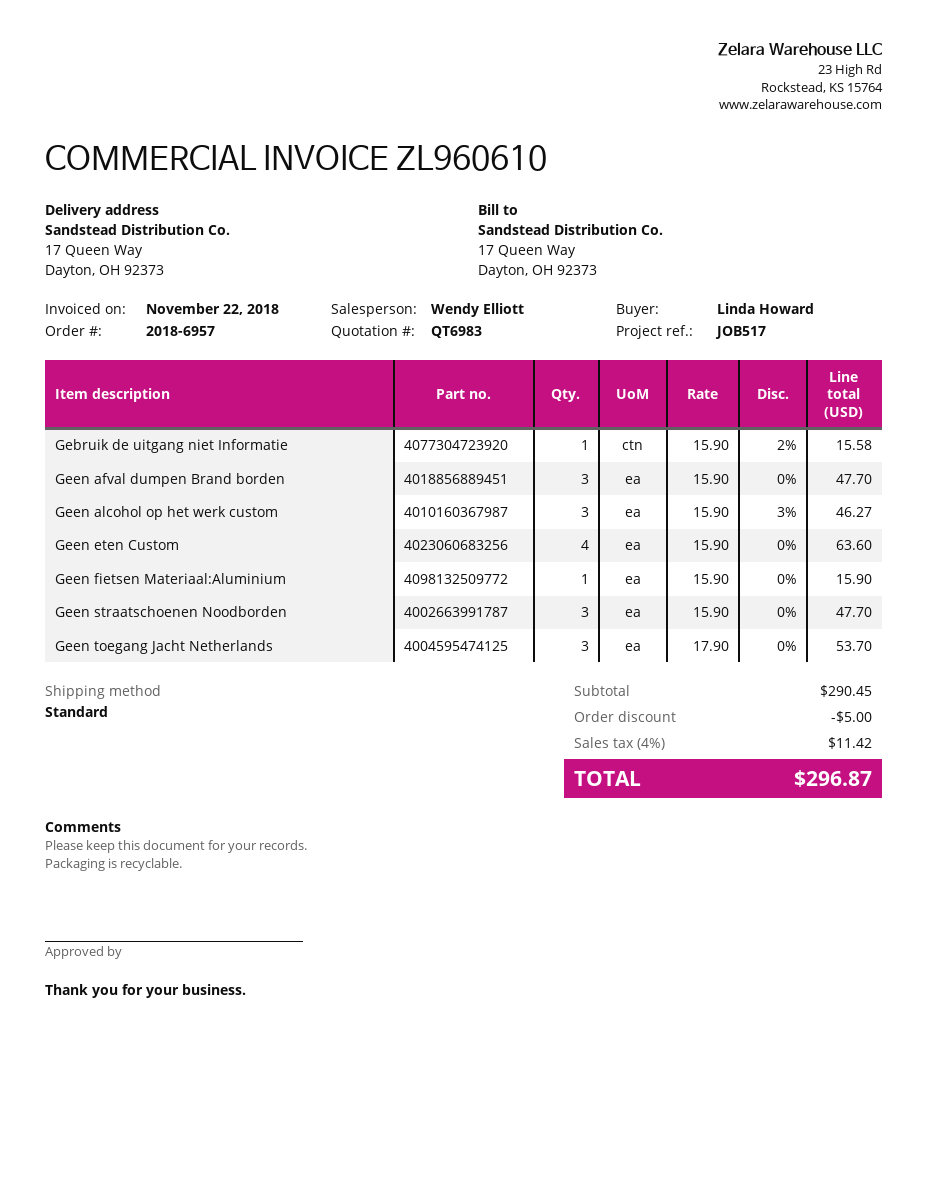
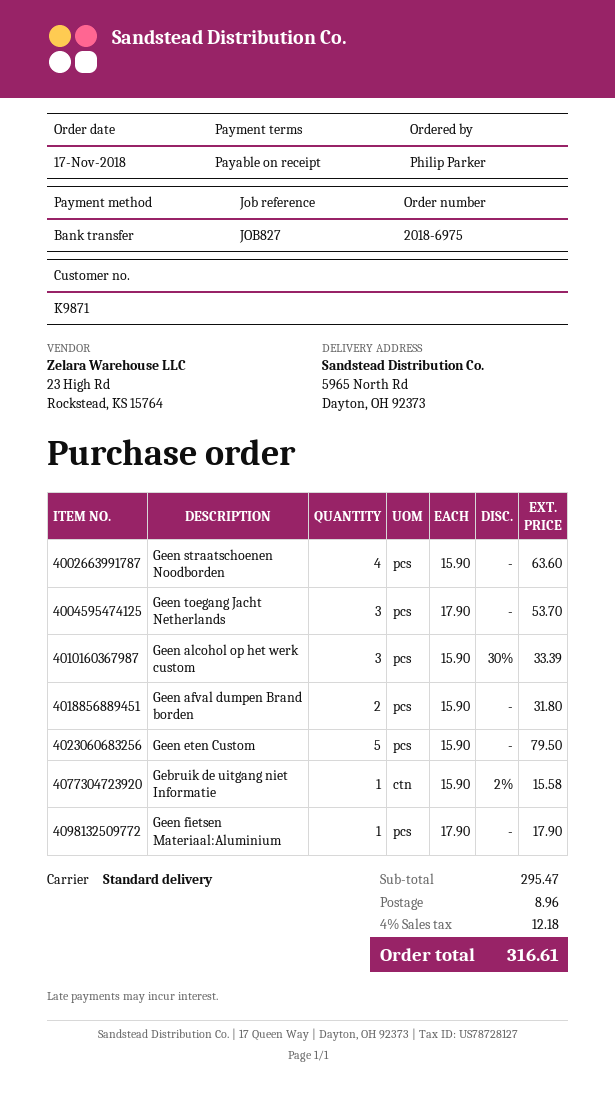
order number: 2018-6957 -> 2018-6975
reference: JOB517 -> JOB827
ordered by: Linda Howard -> Philip Parker
ship to: 17 Queen Way, Dayton, OH 92373 -> 5965 North Rd, Dayton, OH 92373
Geen afval dumpen Brand borden: 3 x 15.90 = 47.70 -> 2 x 15.90 = 31.80
Geen alcohol op het werk custom: 3 x 15.90 - 3% = 46.27 -> 3 x 15.90 - 30% = 33.39
Geen eten Custom: 4 x 15.90 = 63.60 -> 5 x 15.90 = 79.50
Geen fietsen Materiaal:Aluminium: 1 x 15.90 = 15.90 -> 1 x 17.90 = 17.90
Geen straatschoenen Noodborden: 3 x 15.90 = 47.70 -> 4 x 15.90 = 63.60
subtotal: 290.45 -> 295.47
discount: 5.00 -> none
shipping: none -> 8.96
tax: 4% = 11.42 -> 4% = 12.18
total: 296.87 -> 316.61

